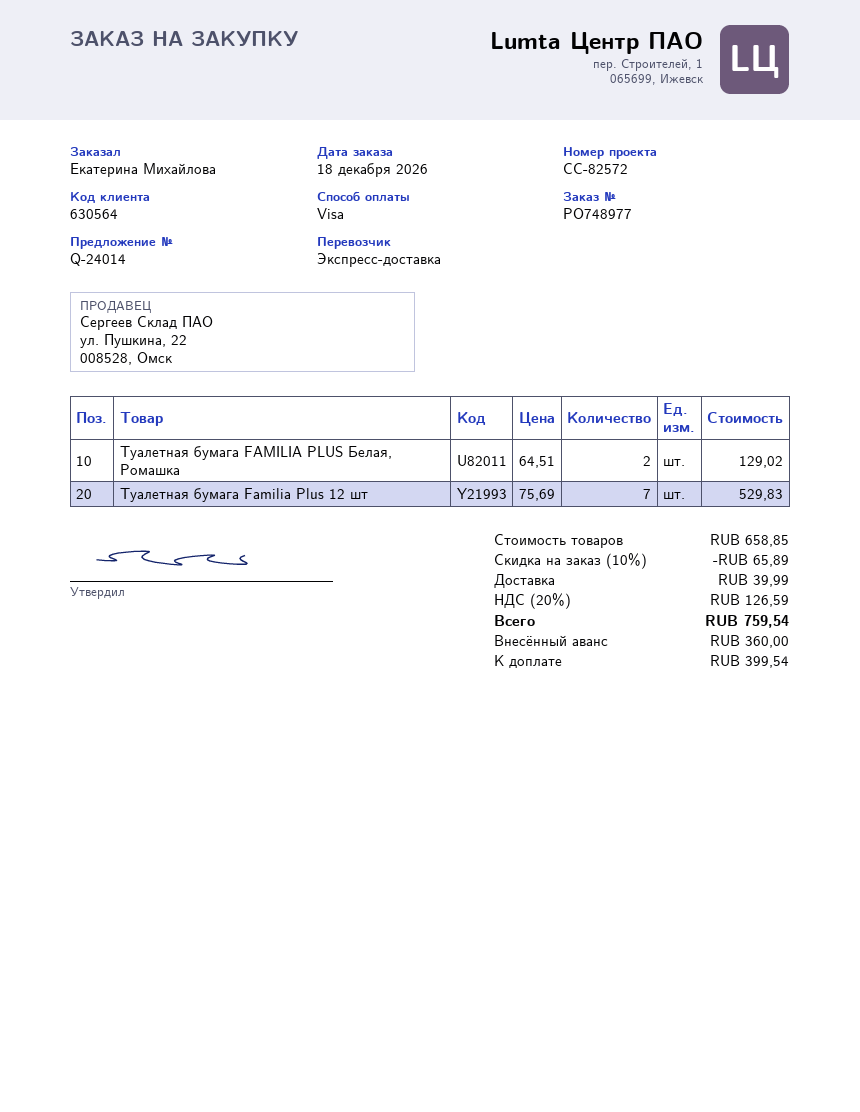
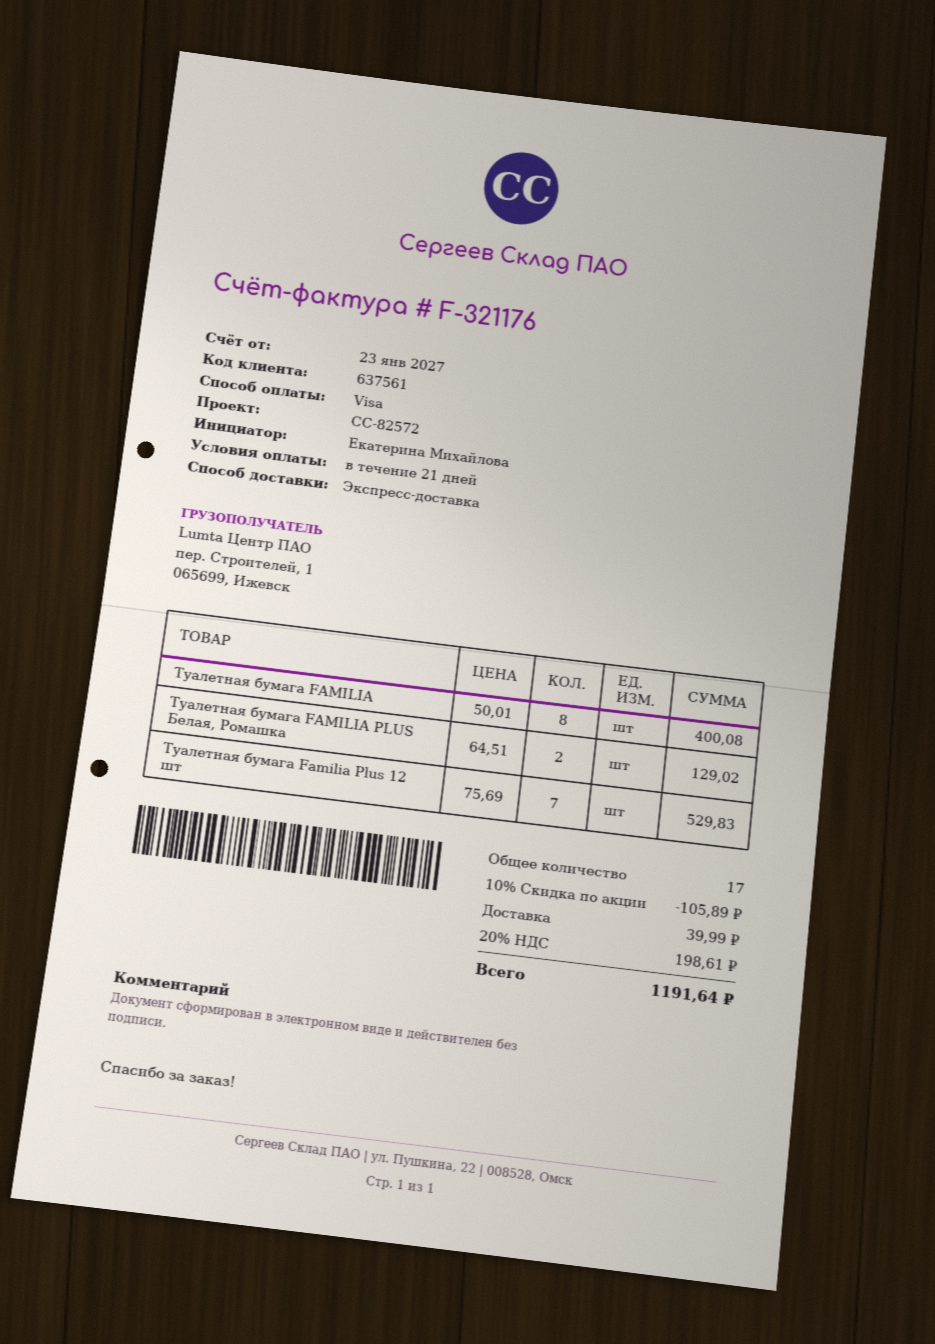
customer number: 630564 -> 637561
Туалетная бумага FAMILIA: none -> 8 x 50.01 = 400.08
discount: 10% = 65.89 -> 10% = 105.89
tax: 20% = 126.59 -> 20% = 198.61
total: 759.54 -> 1191.64

